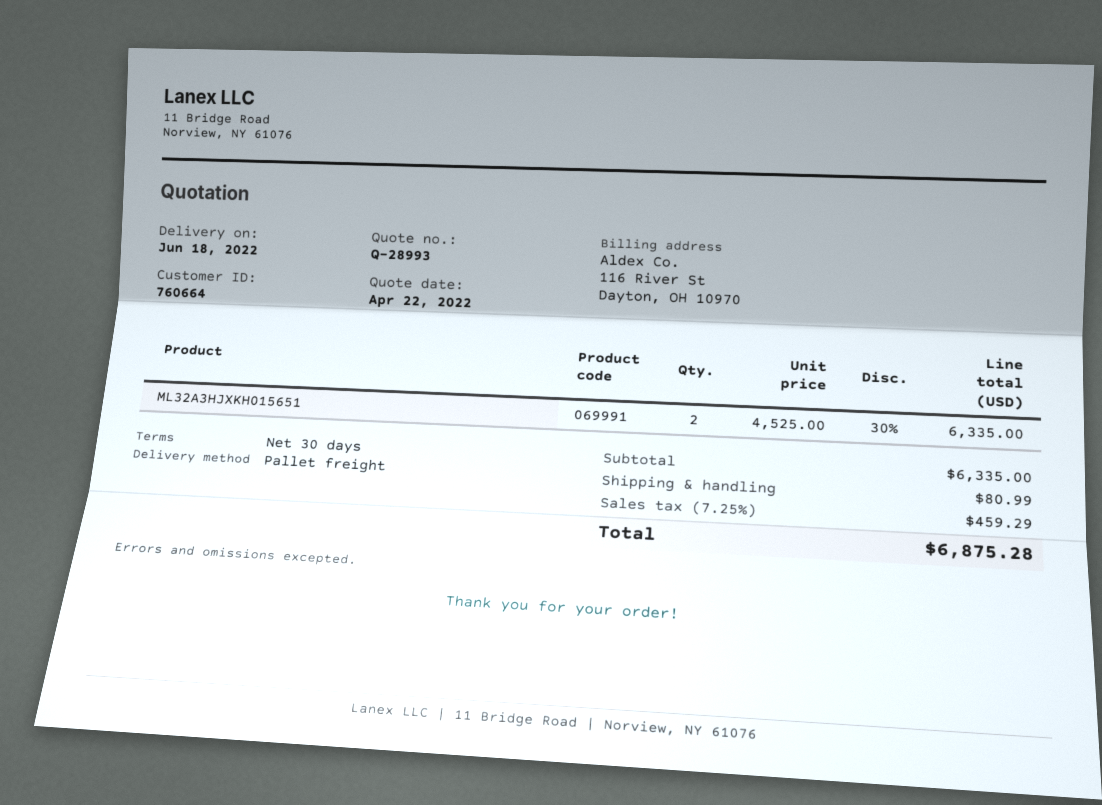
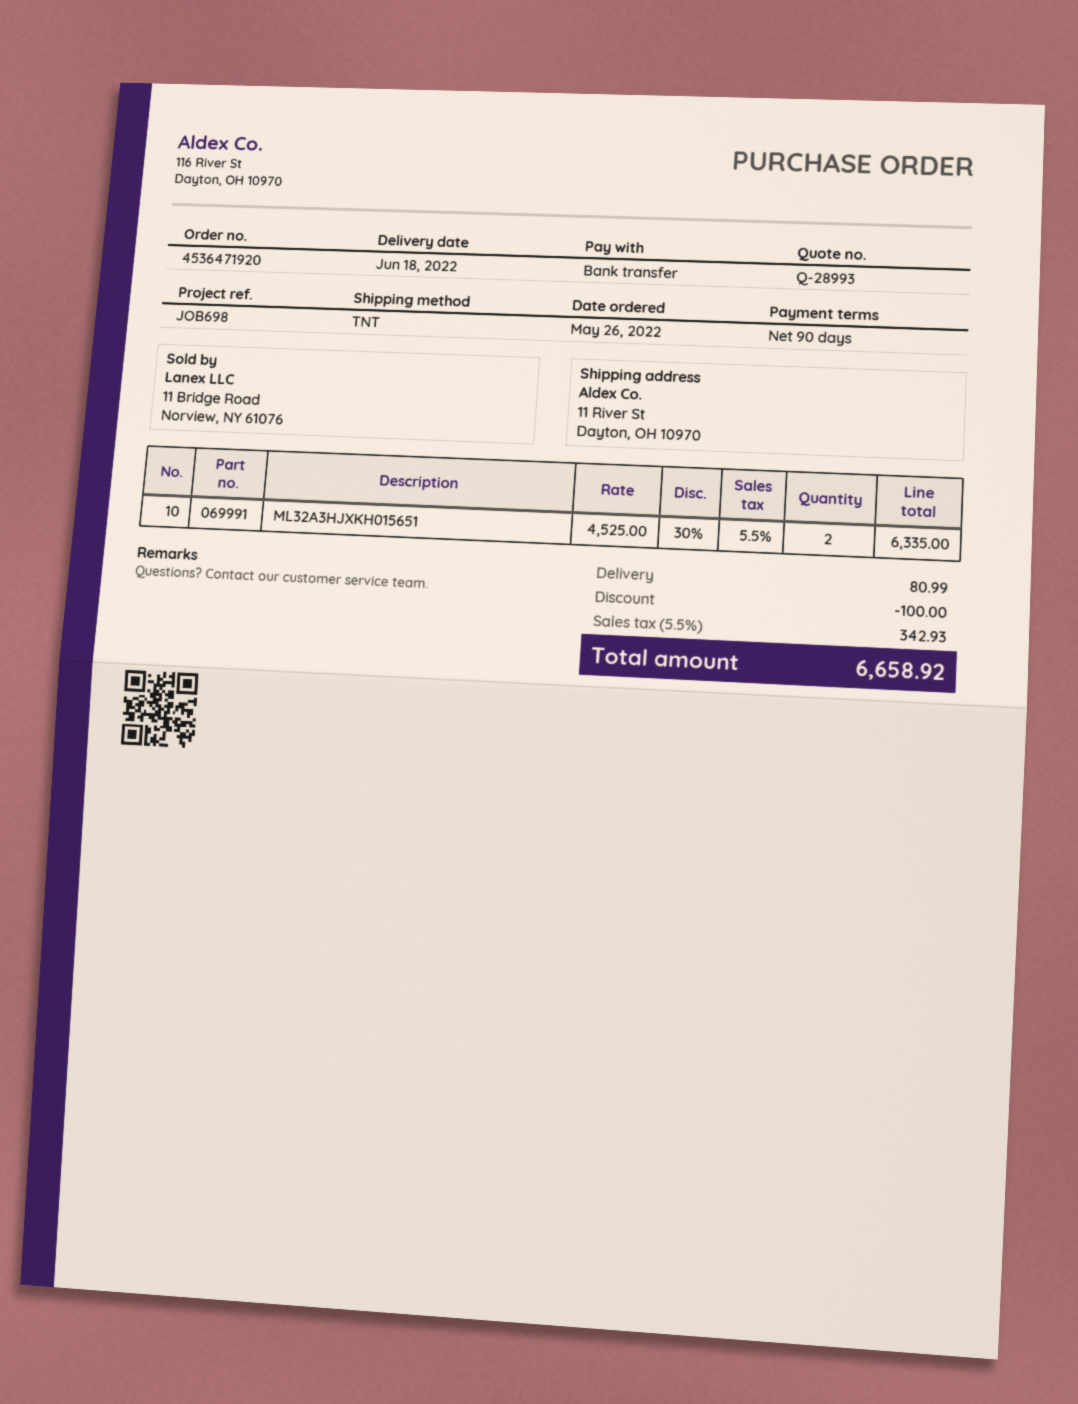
payment terms: 30 days -> 90 days
shipping method: pallet freight -> TNT
discount: none -> 100.00
tax: 7.25% = 459.29 -> 5.5% = 342.93
total: 6875.28 -> 6658.92

